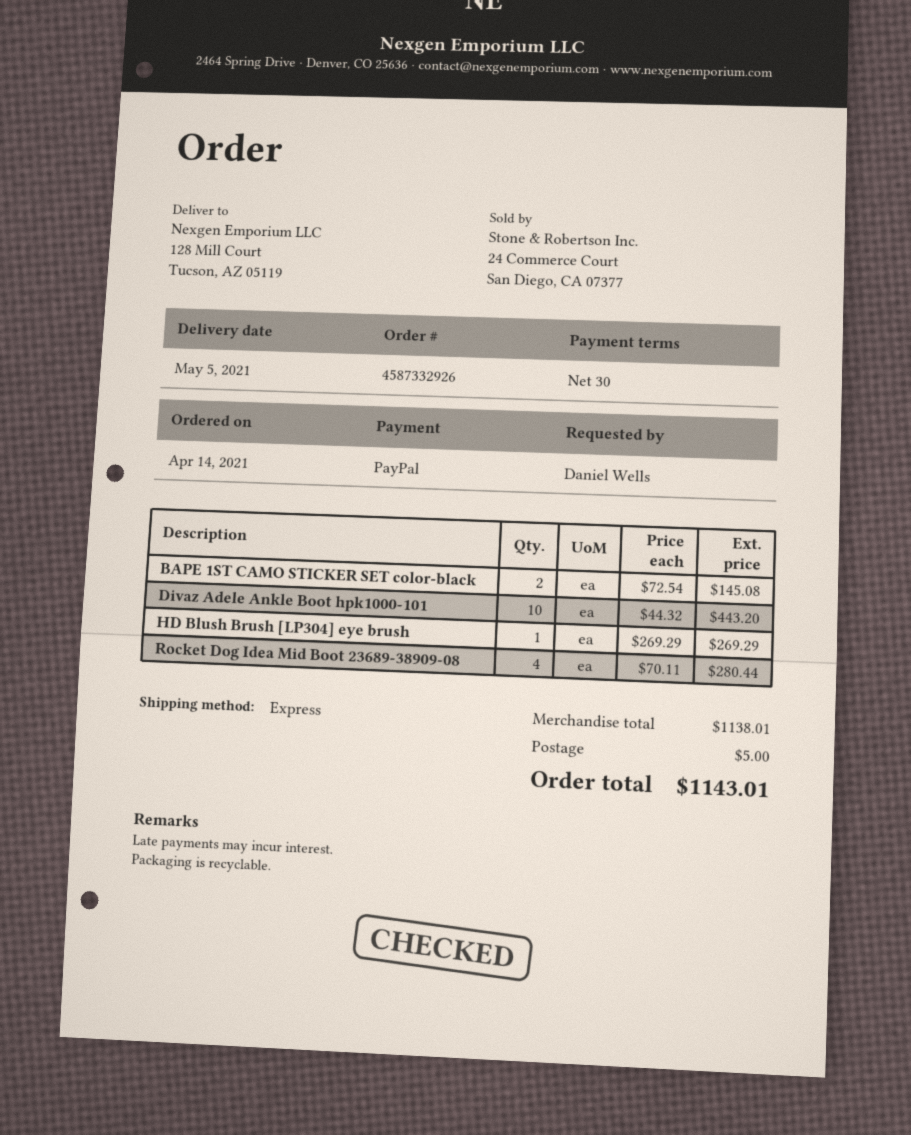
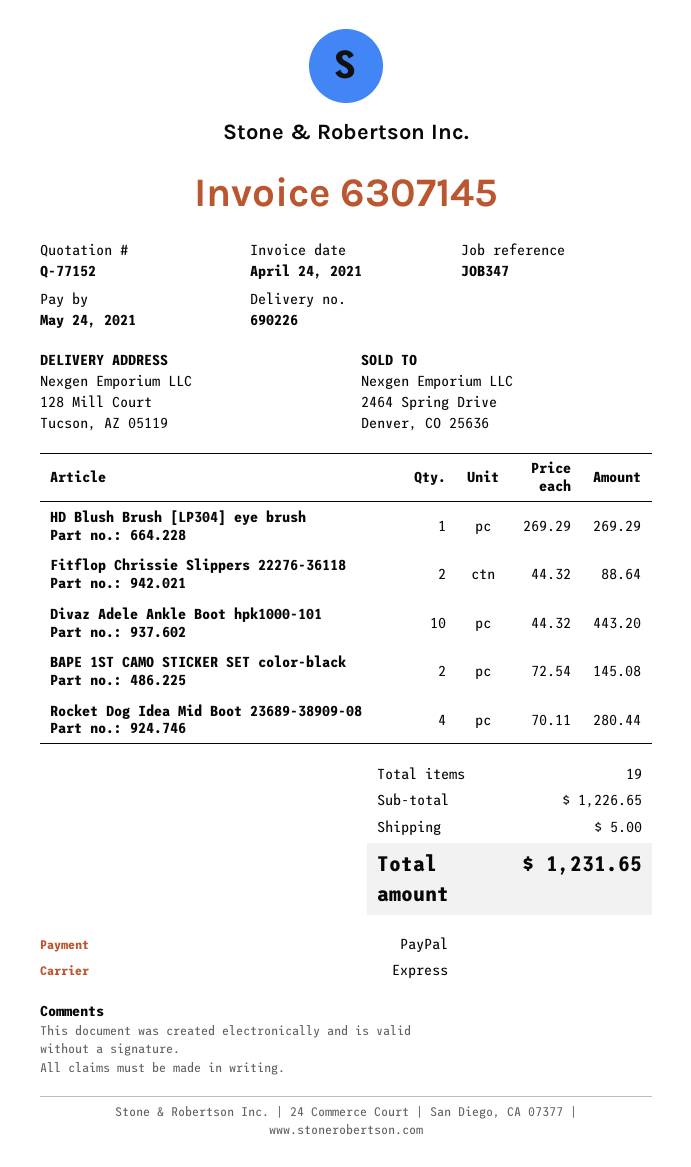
Fitflop Chrissie Slippers 22276-36118: none -> 2 x 44.32 = 88.64
subtotal: 1138.01 -> 1226.65
total: 1143.01 -> 1231.65

